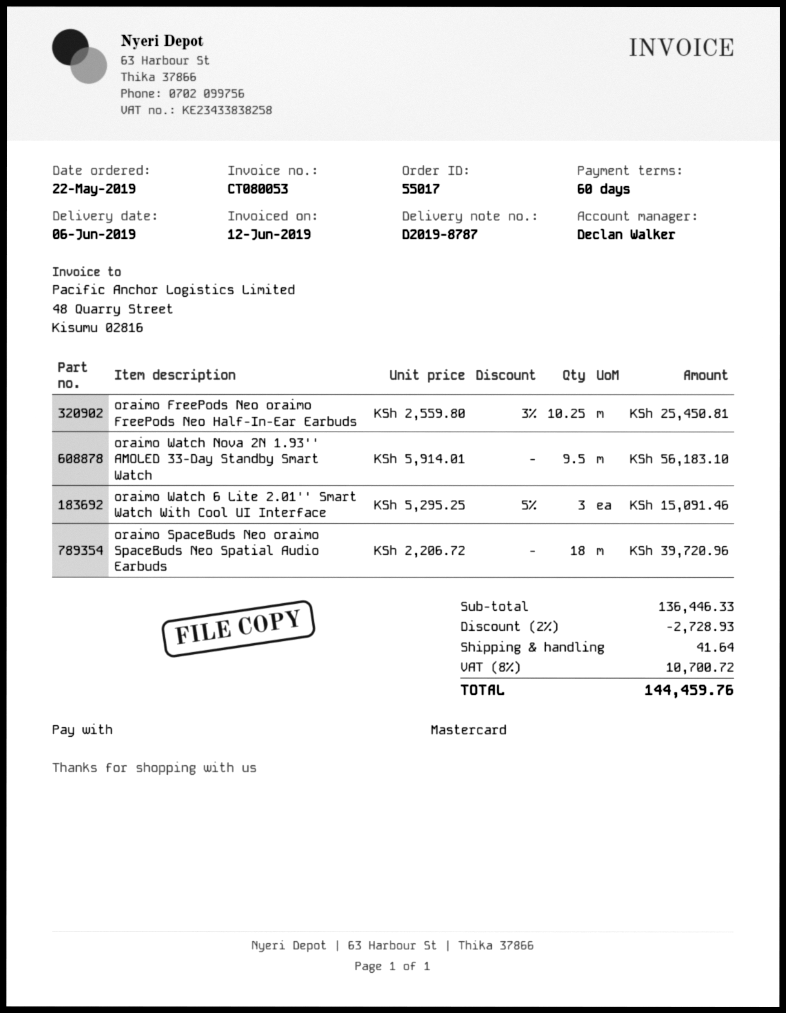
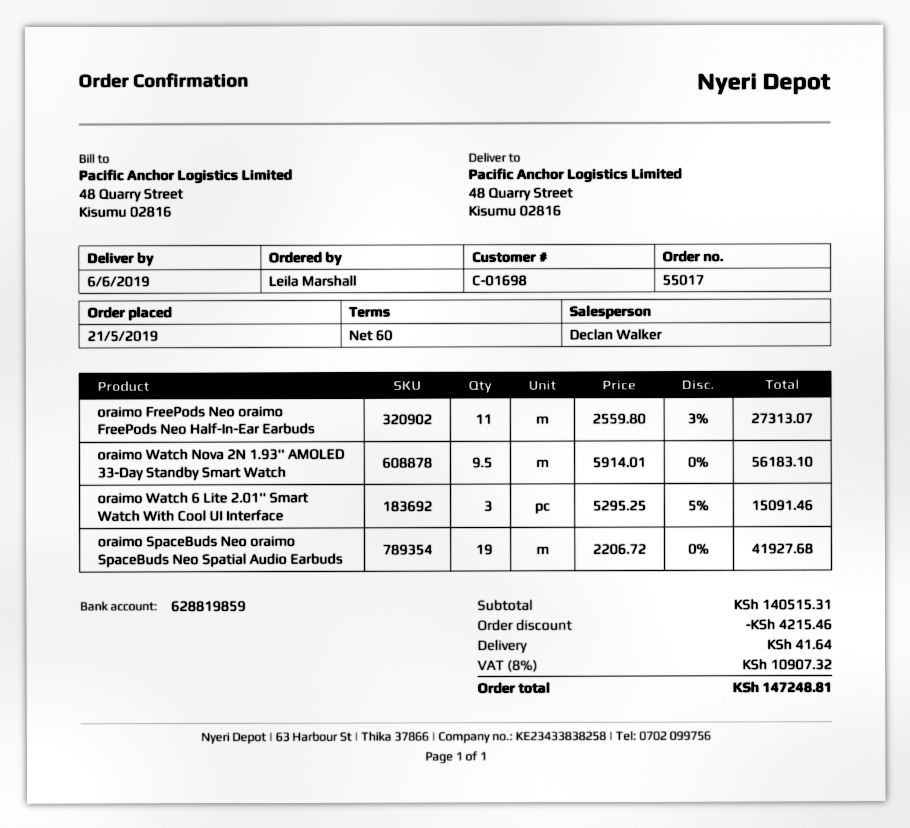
order date: 2019-05-22 -> 2019-05-21
oraimo FreePods Neo oraimo FreePods Neo Half-In-Ear Earbuds: 10.25 x 2559.80 - 3% = 25450.81 -> 11 x 2559.80 - 3% = 27313.07
oraimo SpaceBuds Neo oraimo SpaceBuds Neo Spatial Audio Earbuds: 18 x 2206.72 = 39720.96 -> 19 x 2206.72 = 41927.68
subtotal: 136446.33 -> 140515.31
discount: 2728.93 -> 4215.46
tax: 8% = 10700.72 -> 8% = 10907.32
total: 144459.76 -> 147248.81

